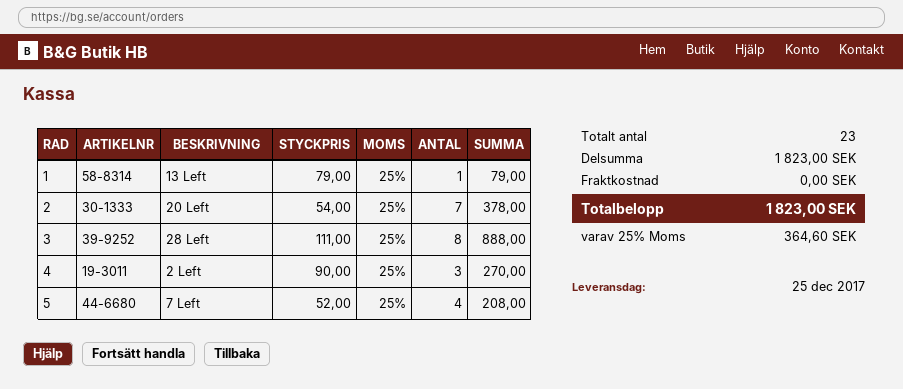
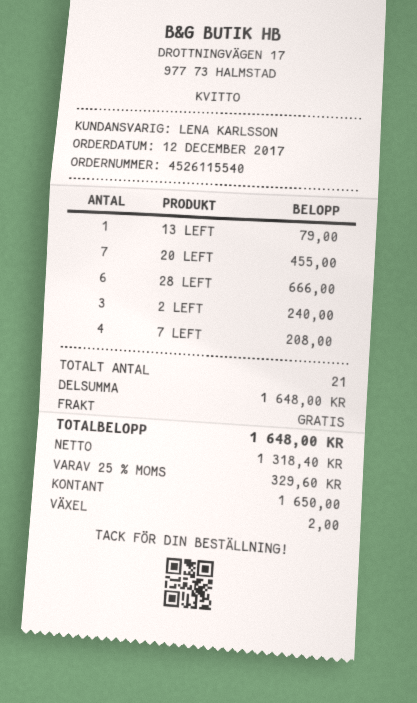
20 Left: 7 for 378.00 -> 7 for 455.00
28 Left: 8 for 888.00 -> 6 for 666.00
2 Left: 3 for 270.00 -> 3 for 240.00
total quantity: 23 -> 21
subtotal: 1823.00 -> 1648.00
tax: 25% = 364.60 -> 25% = 329.60
total: 1823.00 -> 1648.00

